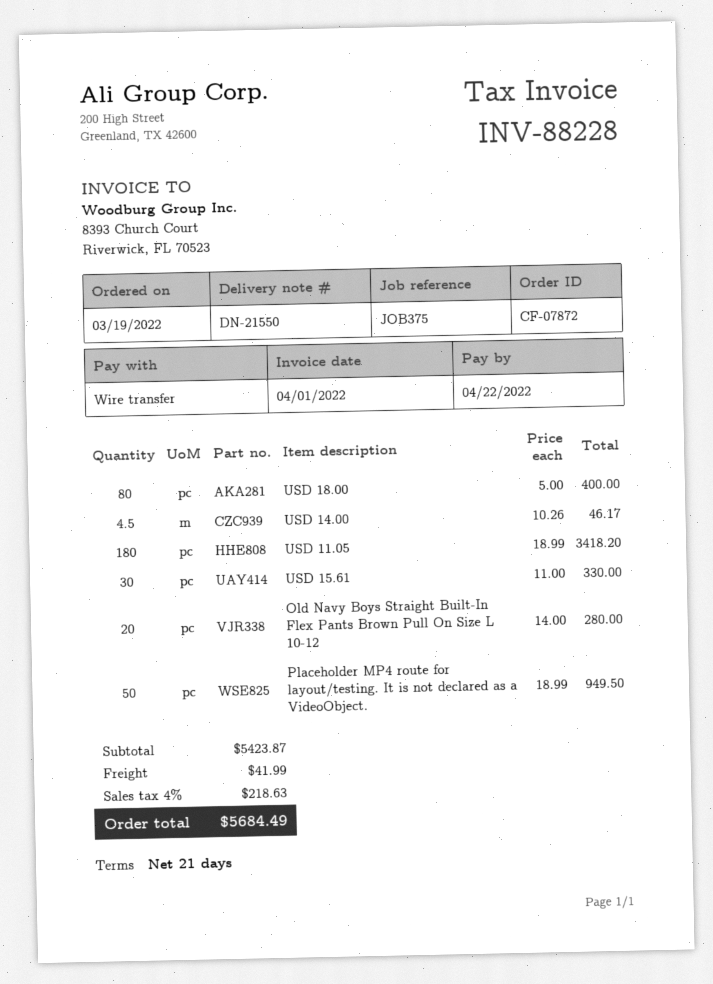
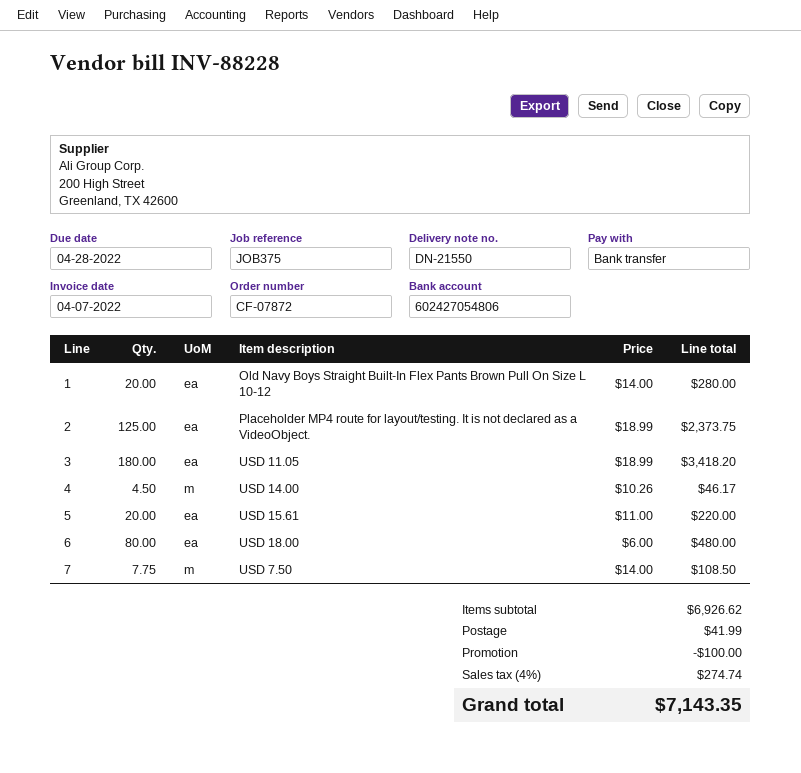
invoice date: 2022-04-01 -> 2022-04-07
due date: 2022-04-22 -> 2022-04-28
USD 18.00: 80 x 5.00 = 400.00 -> 80 x 6.00 = 480.00
USD 15.61: 30 x 11.00 = 330.00 -> 20 x 11.00 = 220.00
Placeholder MP4 route for layout/testing. It is not declared as a VideoObject.: 50 x 18.99 = 949.50 -> 125 x 18.99 = 2373.75
USD 7.50: none -> 7.75 x 14.00 = 108.50
subtotal: 5423.87 -> 6926.62
discount: none -> 100.00
tax: 4% = 218.63 -> 4% = 274.74
total: 5684.49 -> 7143.35

